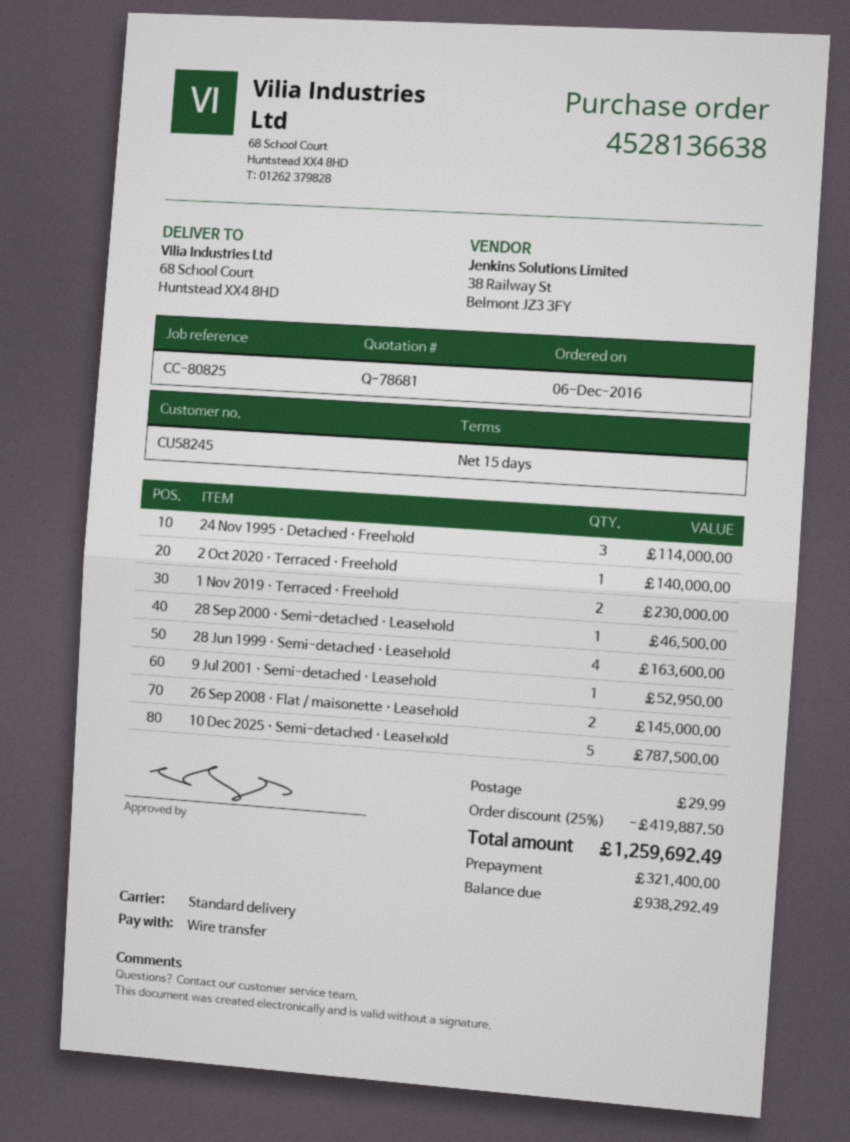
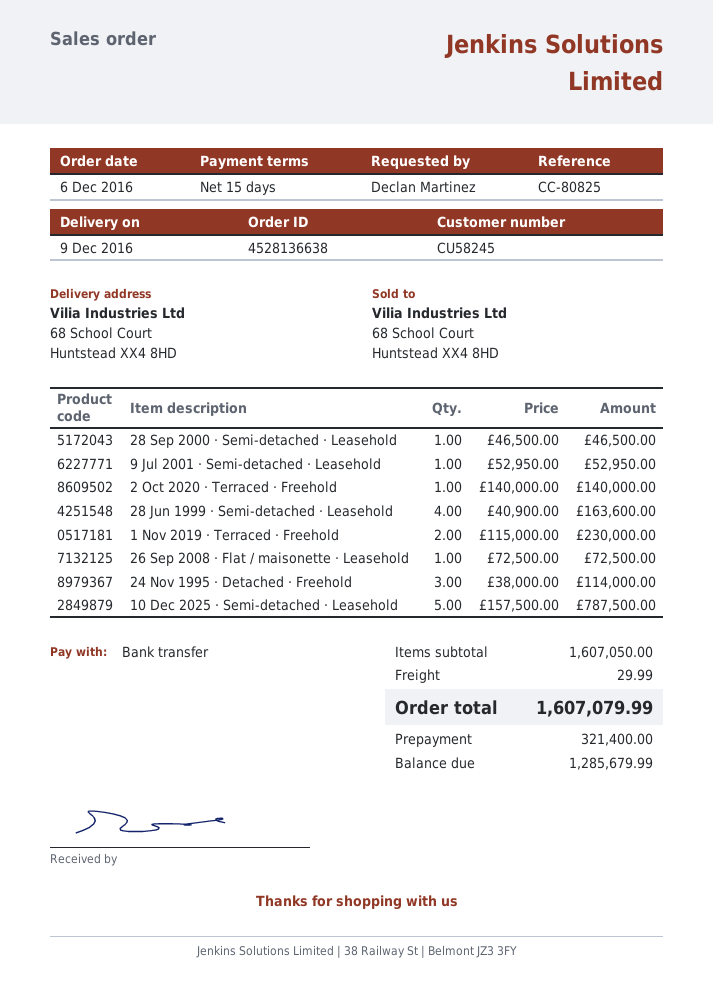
26 Sep 2008 · Flat / maisonette · Leasehold: 2 for 145000.00 -> 1 for 72500.00
discount: 25% = 419887.50 -> none
total: 1259692.49 -> 1607079.99
balance: 938292.49 -> 1285679.99

